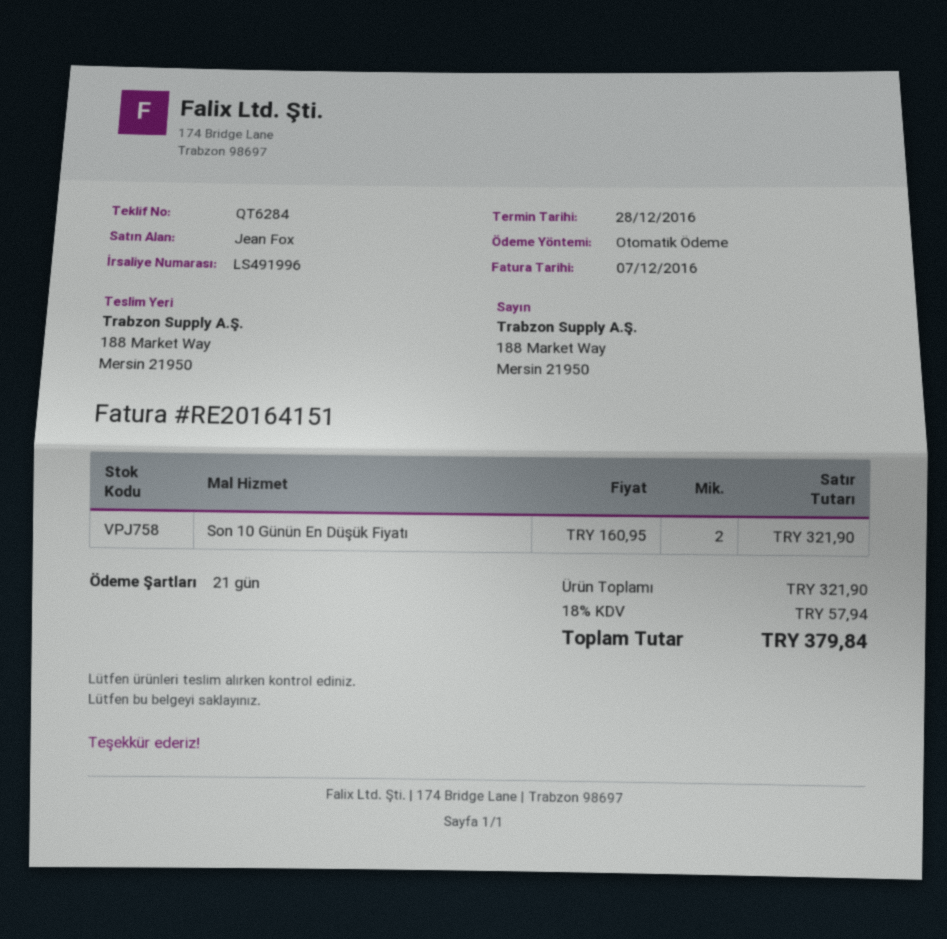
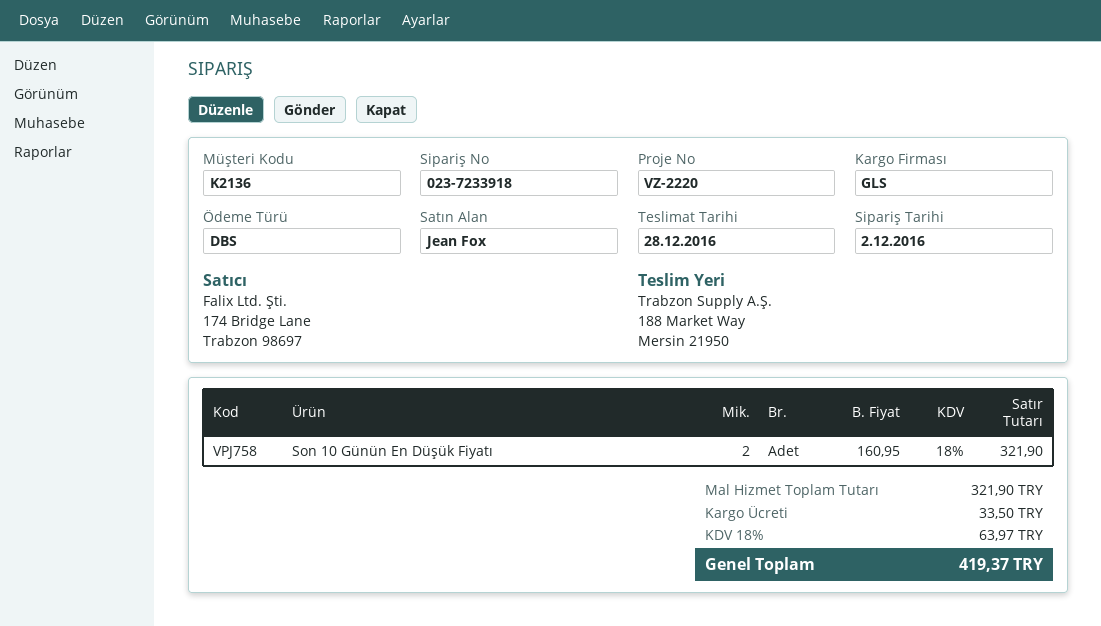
shipping: none -> 33.50
tax: 18% = 57.94 -> 18% = 63.97
total: 379.84 -> 419.37

